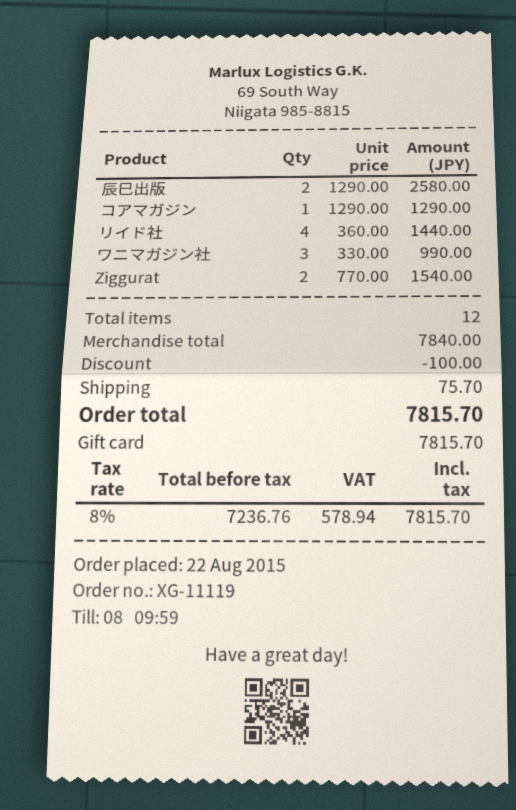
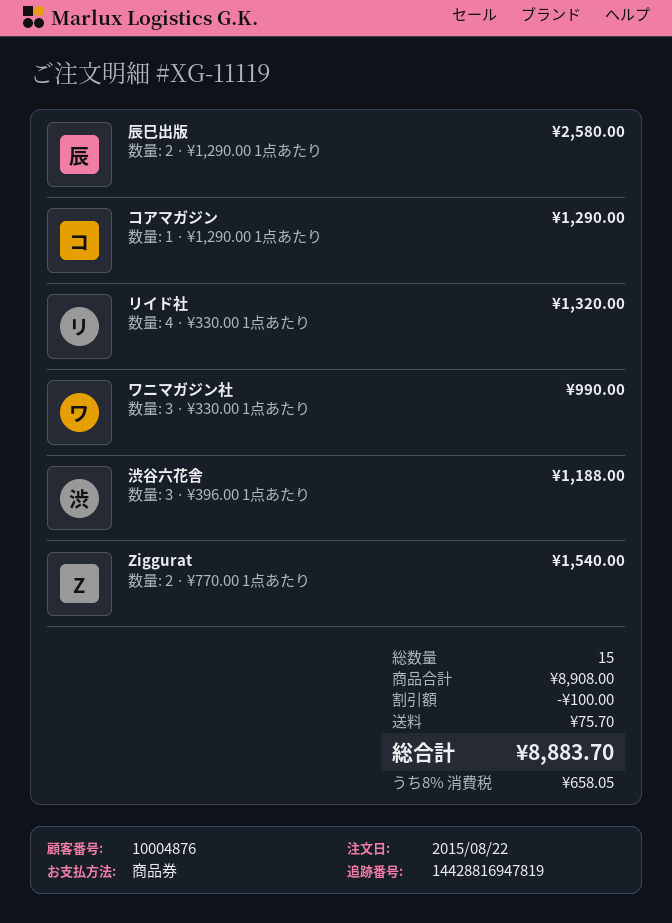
リイド社: 4 x 360.00 = 1440.00 -> 4 x 330.00 = 1320.00
渋谷六花舎: none -> 3 x 396.00 = 1188.00
total quantity: 12 -> 15
subtotal: 7840.00 -> 8908.00
tax: 8% = 578.94 -> 8% = 658.05
total: 7815.70 -> 8883.70

